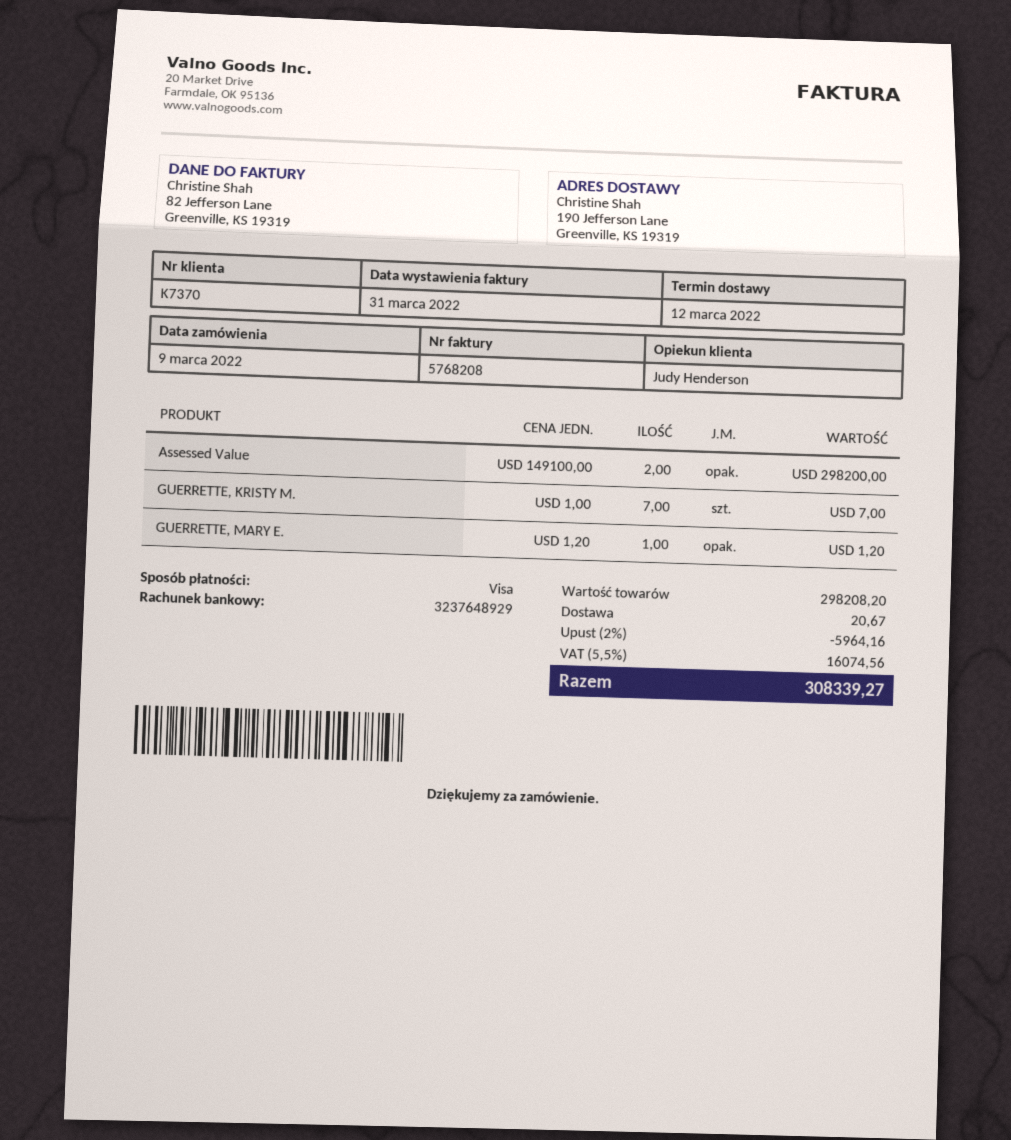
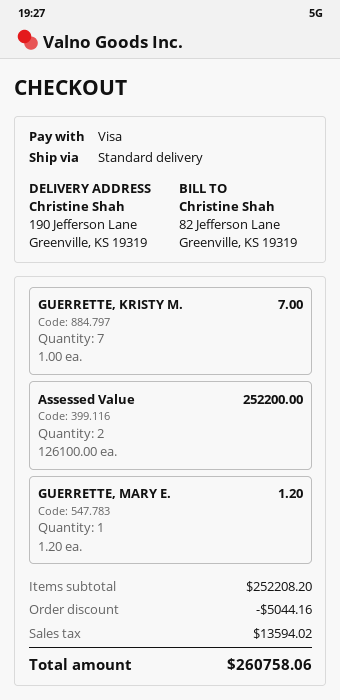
Assessed Value: 2 x 149100.00 = 298200.00 -> 2 x 126100.00 = 252200.00
subtotal: 298208.20 -> 252208.20
discount: 5964.16 -> 5044.16
shipping: 20.67 -> none
tax: 16074.56 -> 13594.02
total: 308339.27 -> 260758.06

